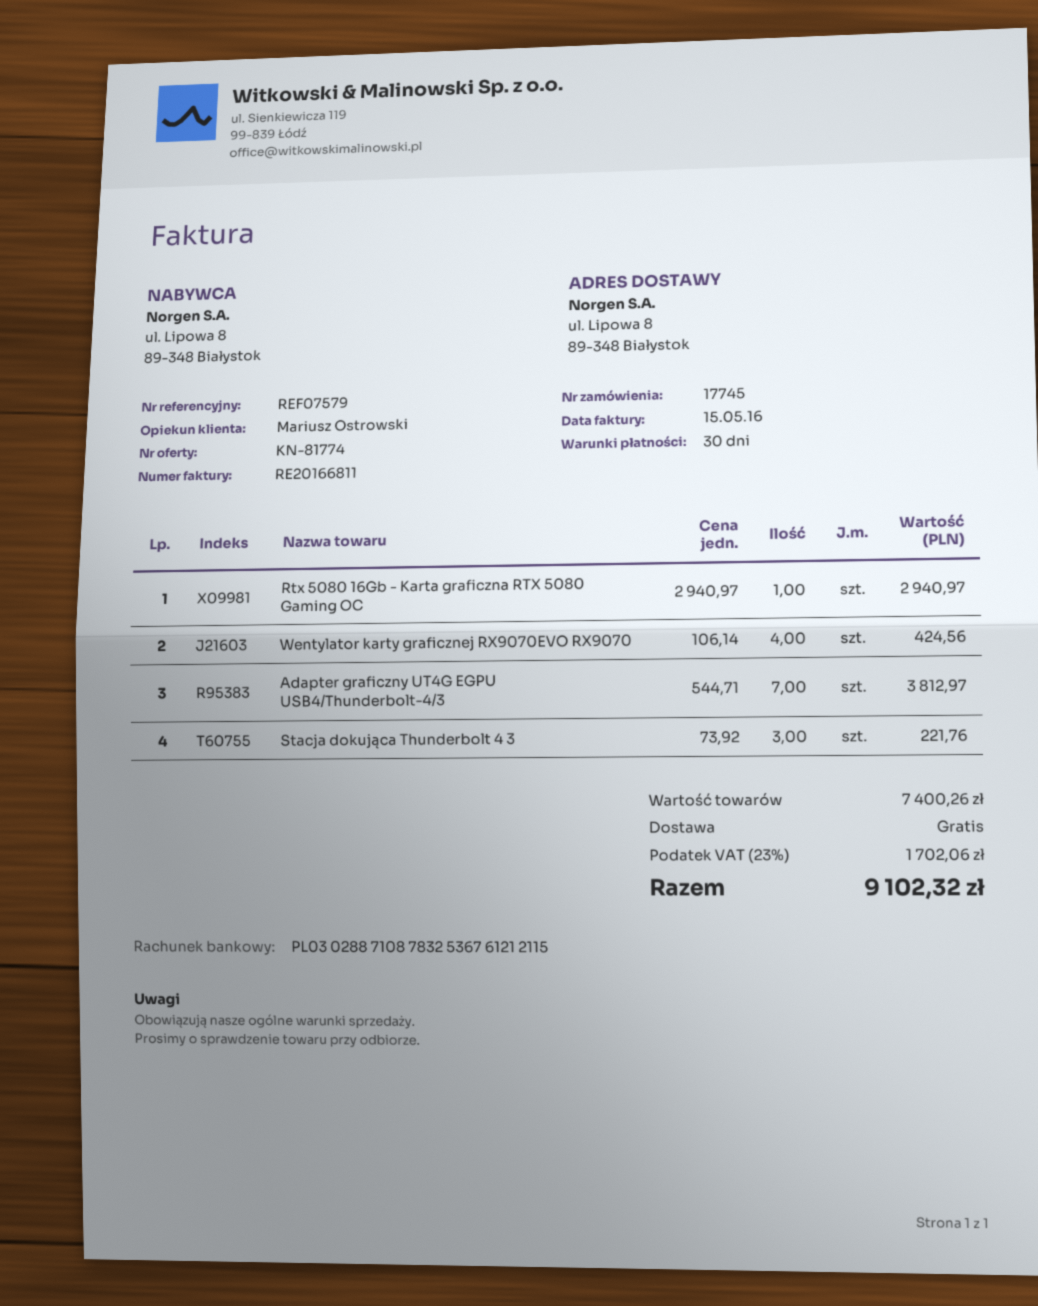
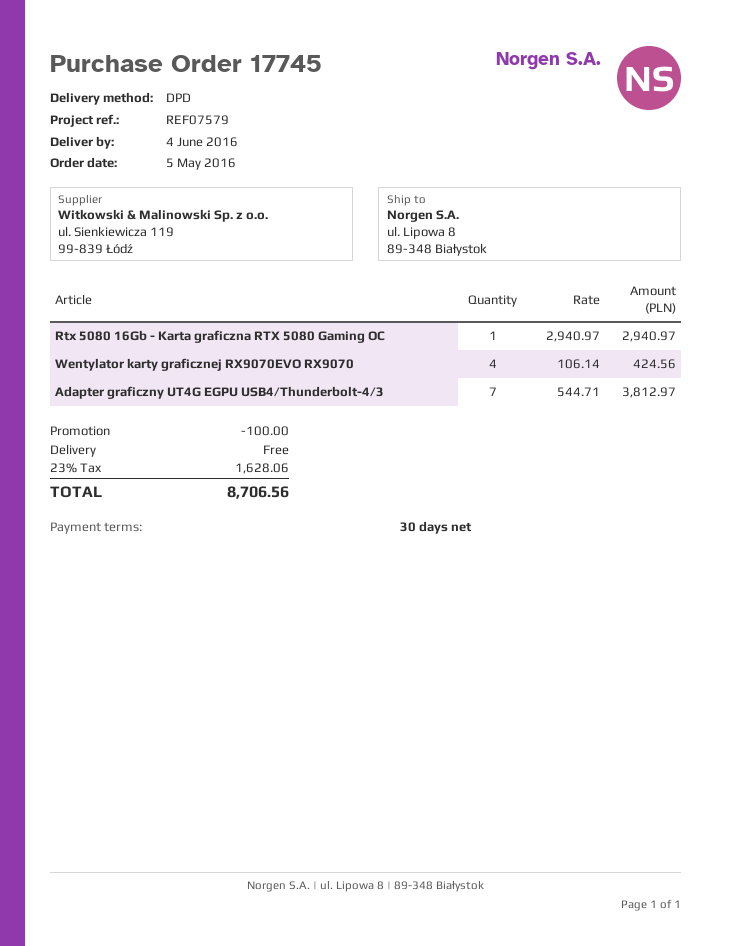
Stacja dokująca Thunderbolt 4 3: 3 x 73.92 = 221.76 -> none
discount: none -> 100.00
tax: 23% = 1702.06 -> 23% = 1628.06
total: 9102.32 -> 8706.56

